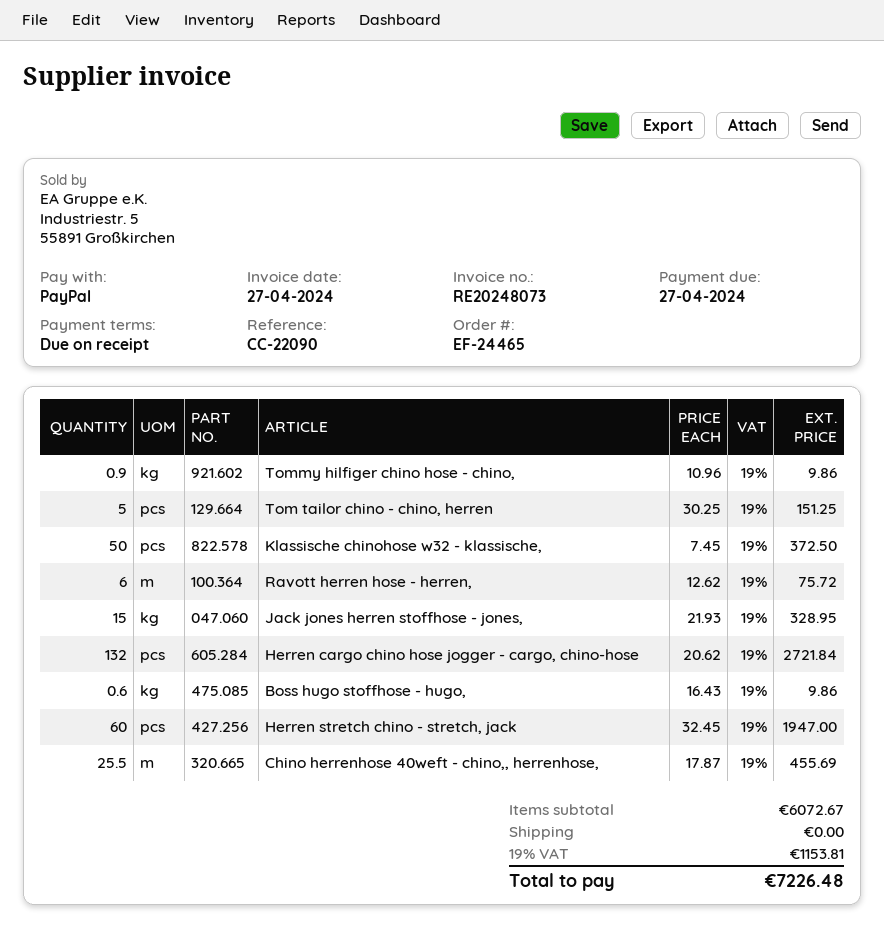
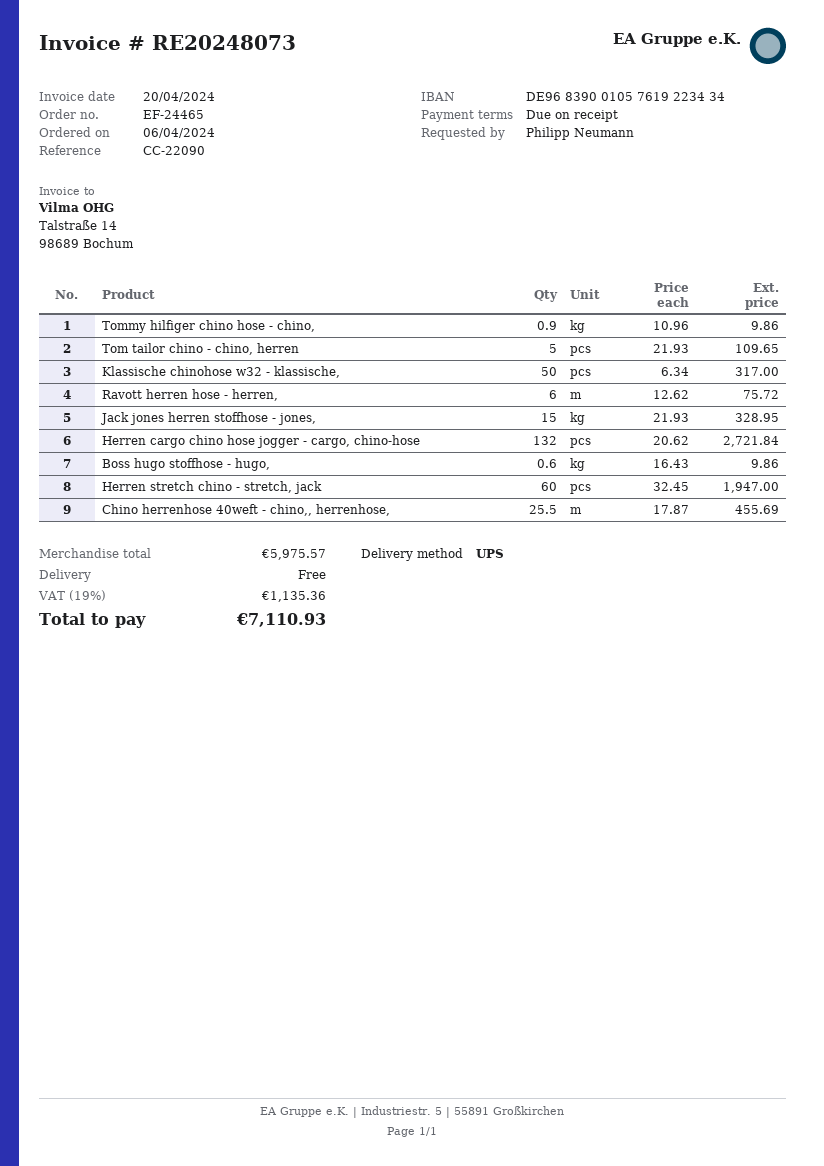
invoice date: 2024-04-27 -> 2024-04-20
Tom tailor chino - chino, herren: 5 x 30.25 = 151.25 -> 5 x 21.93 = 109.65
Klassische chinohose w32 - klassische,: 50 x 7.45 = 372.50 -> 50 x 6.34 = 317.00
subtotal: 6072.67 -> 5975.57
tax: 19% = 1153.81 -> 19% = 1135.36
total: 7226.48 -> 7110.93

